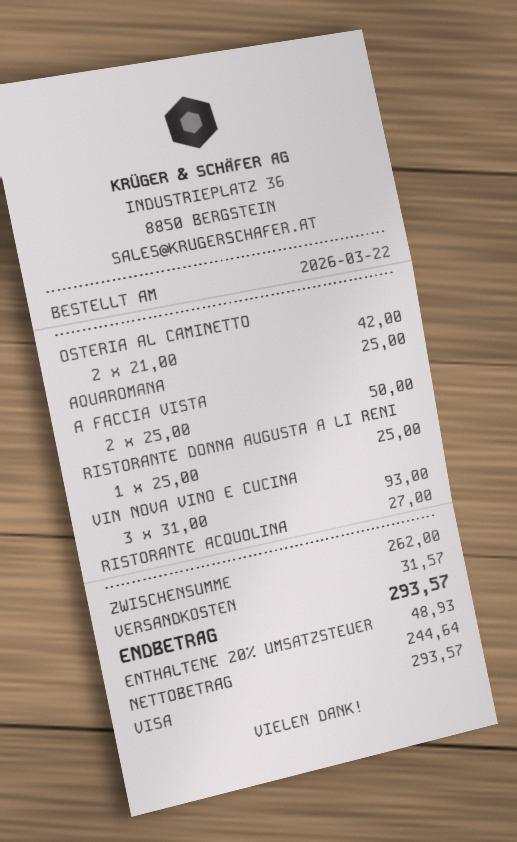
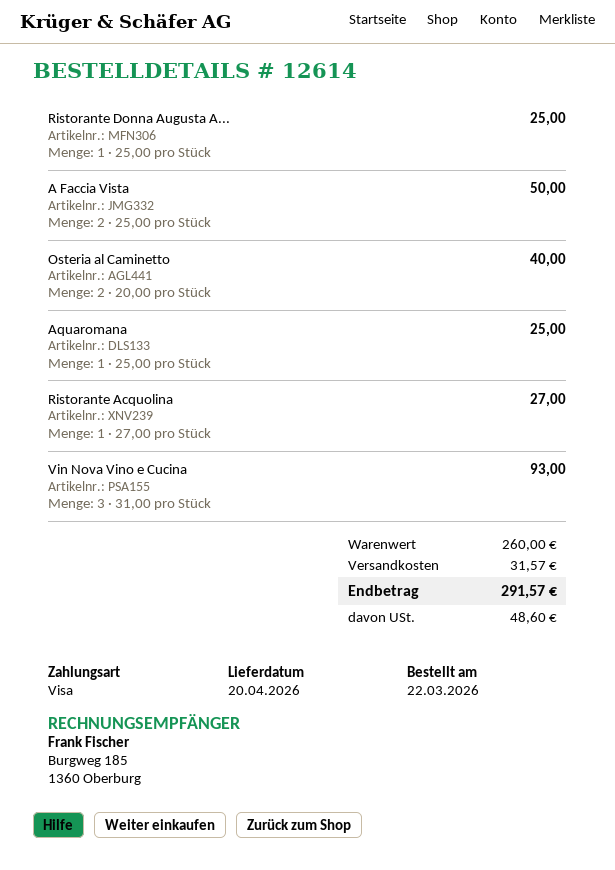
OSTERIA AL CAMINETTO: 2 x 21.00 = 42.00 -> 2 x 20.00 = 40.00
subtotal: 262.00 -> 260.00
tax: 48.93 -> 48.60
total: 293.57 -> 291.57

